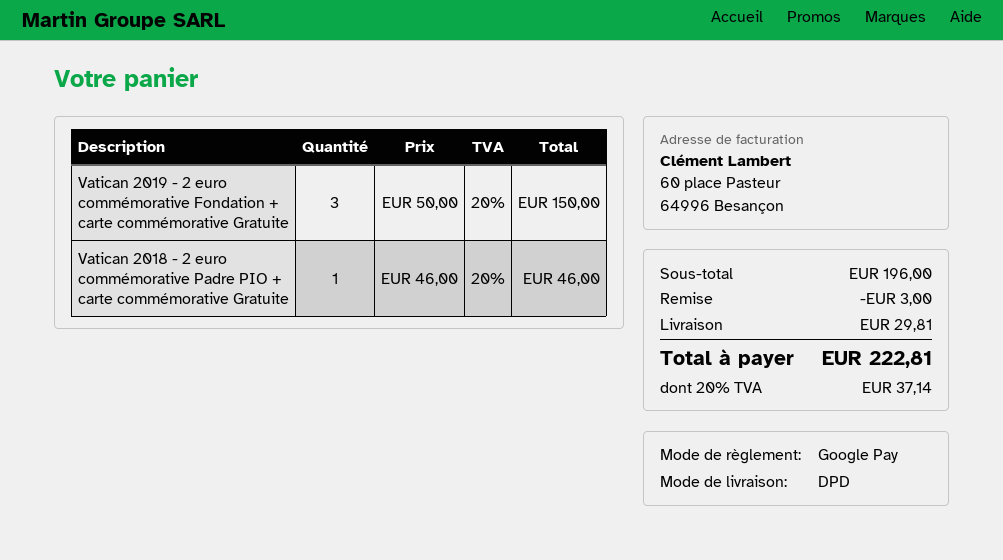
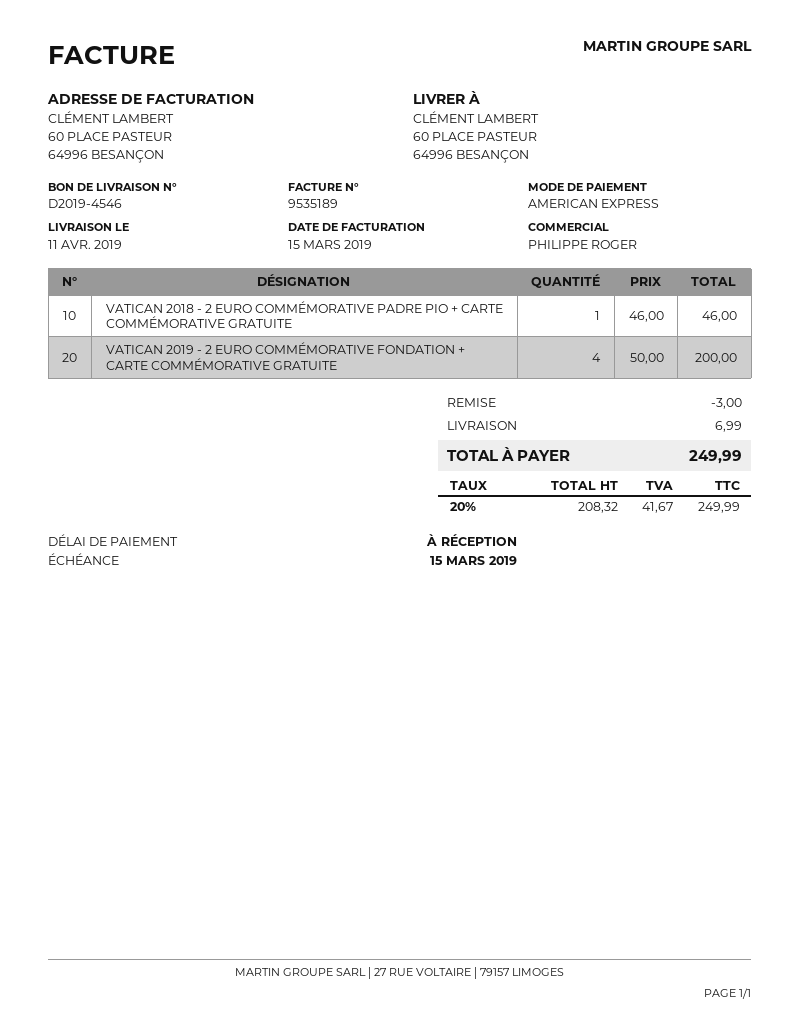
payment method: Google Pay -> American Express
Vatican 2019 - 2 euro commémorative Fondation + carte commémorative Gratuite: 3 x 50.00 = 150.00 -> 4 x 50.00 = 200.00
shipping: 29.81 -> 6.99
tax: 20% = 37.14 -> 20% = 41.67
total: 222.81 -> 249.99

